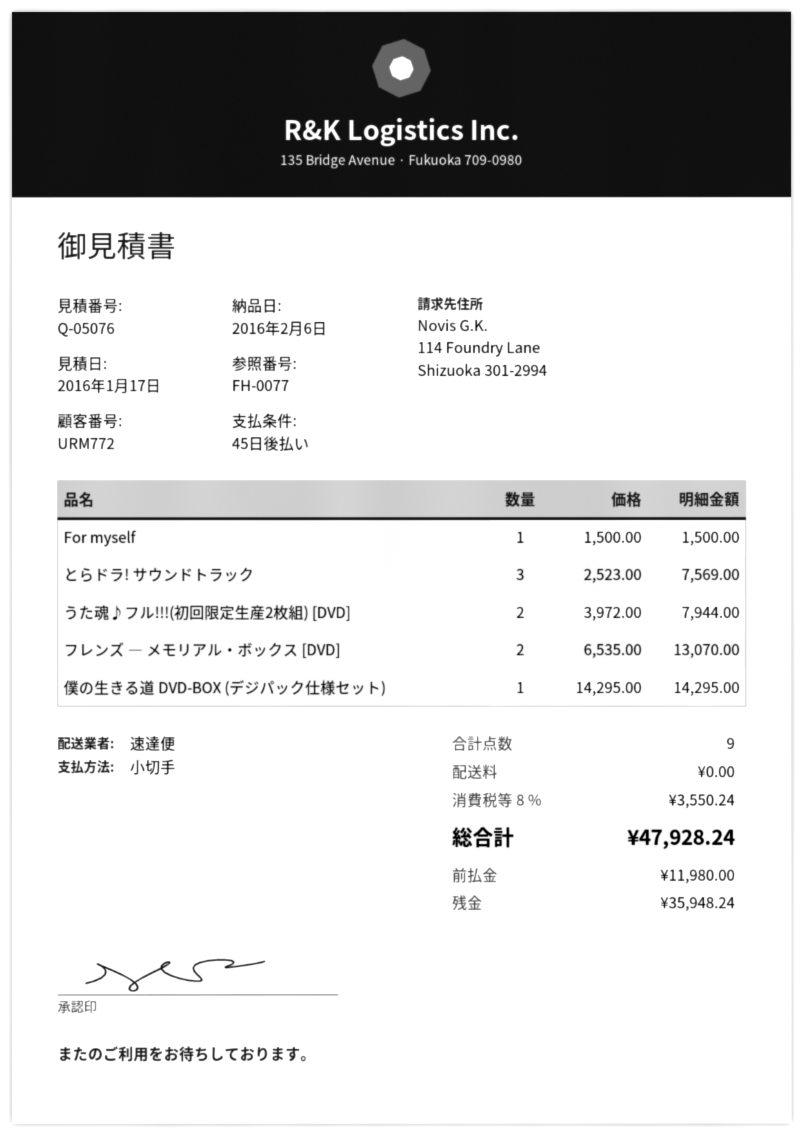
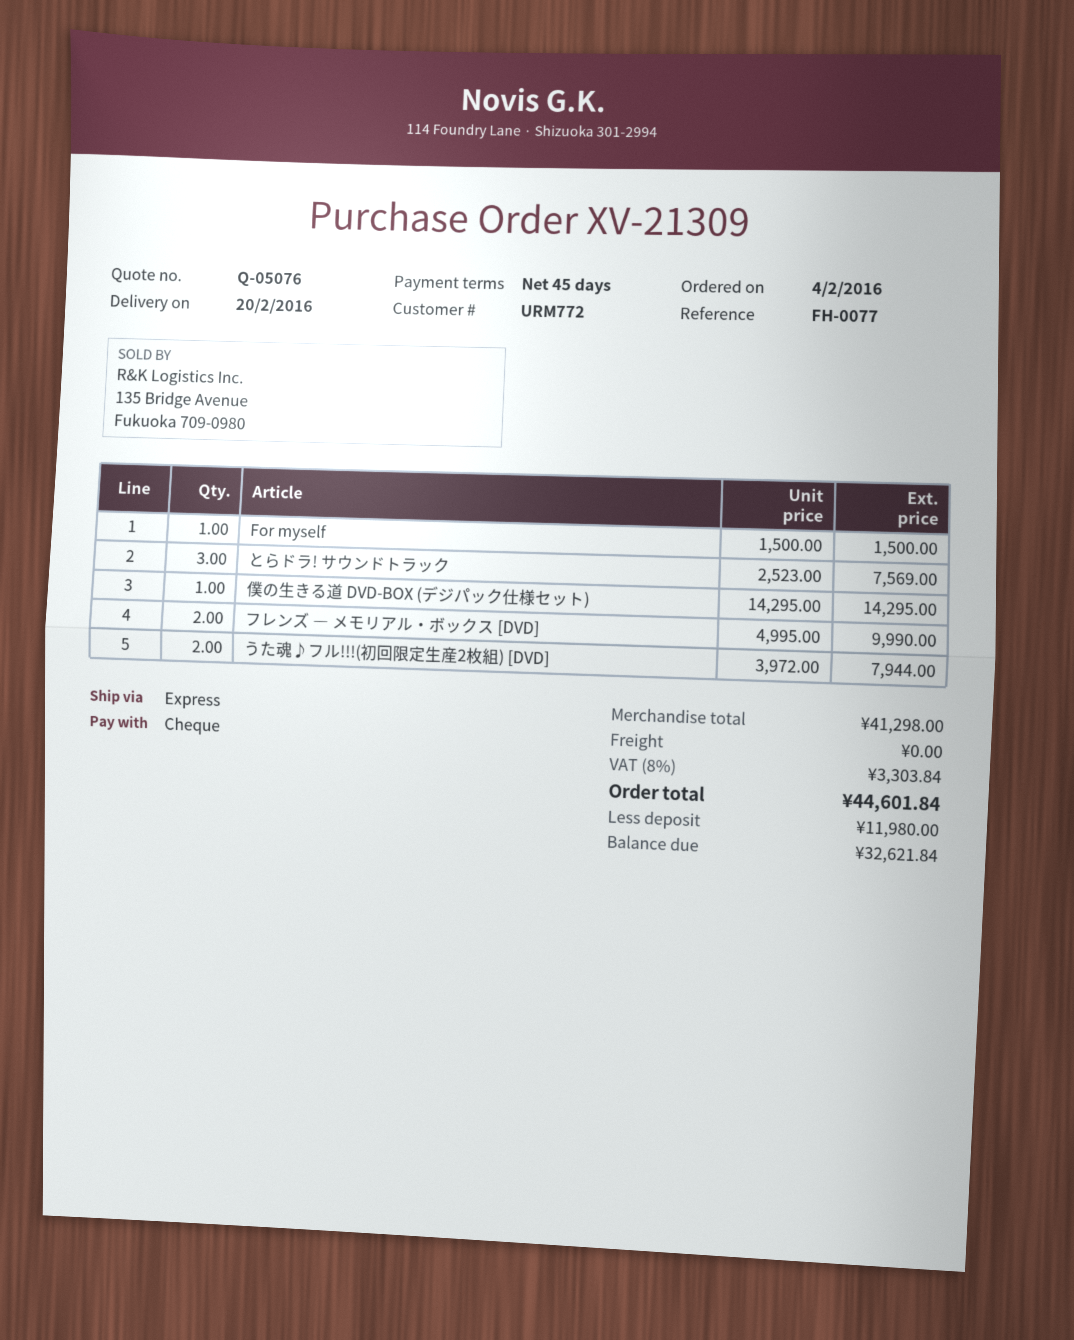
delivery date: 2016-02-06 -> 2016-02-20
フレンズ ― メモリアル・ボックス [DVD]: 2 x 6535.00 = 13070.00 -> 2 x 4995.00 = 9990.00
tax: 8% = 3550.24 -> 8% = 3303.84
total: 47928.24 -> 44601.84
balance: 35948.24 -> 32621.84

